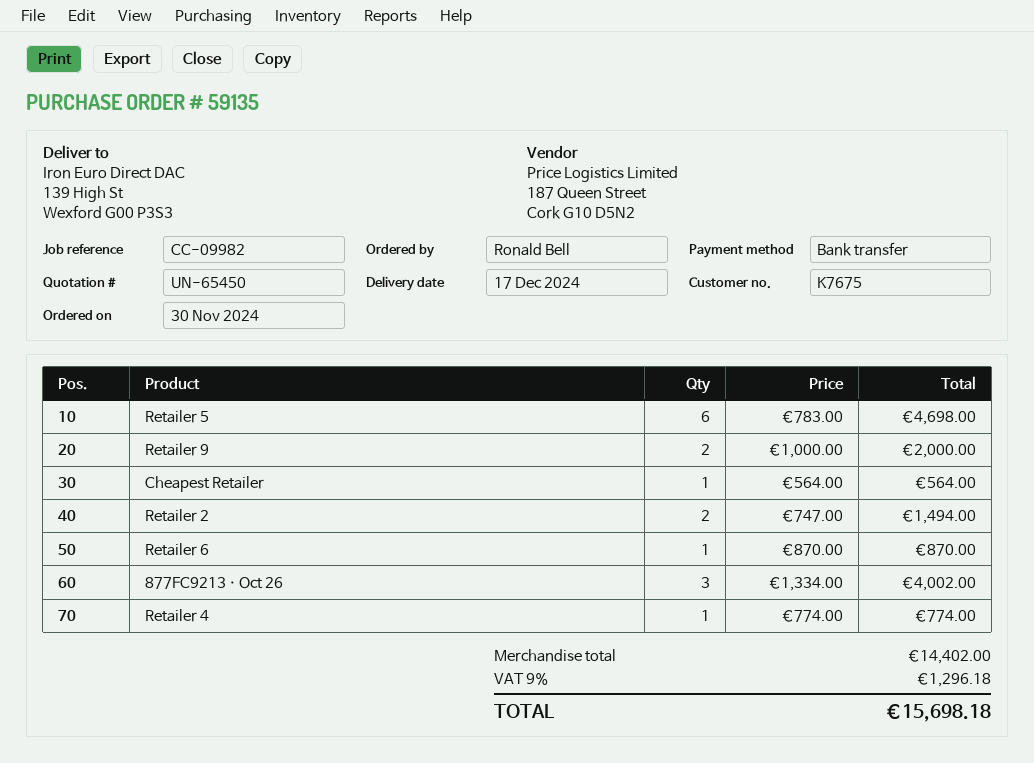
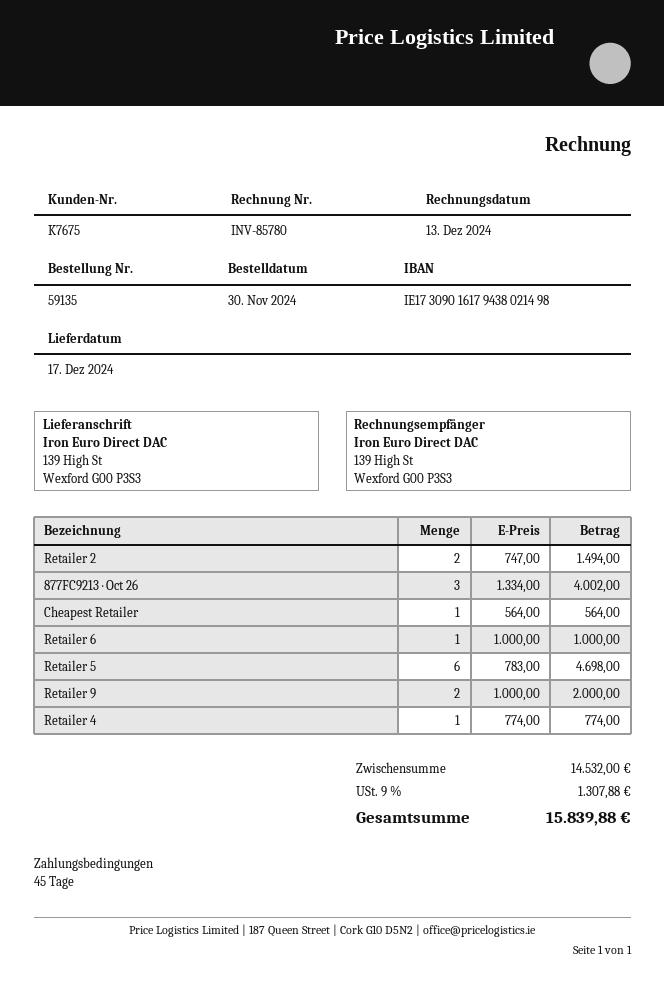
Retailer 6: 1 x 870.00 = 870.00 -> 1 x 1000.00 = 1000.00
subtotal: 14402.00 -> 14532.00
tax: 9% = 1296.18 -> 9% = 1307.88
total: 15698.18 -> 15839.88

